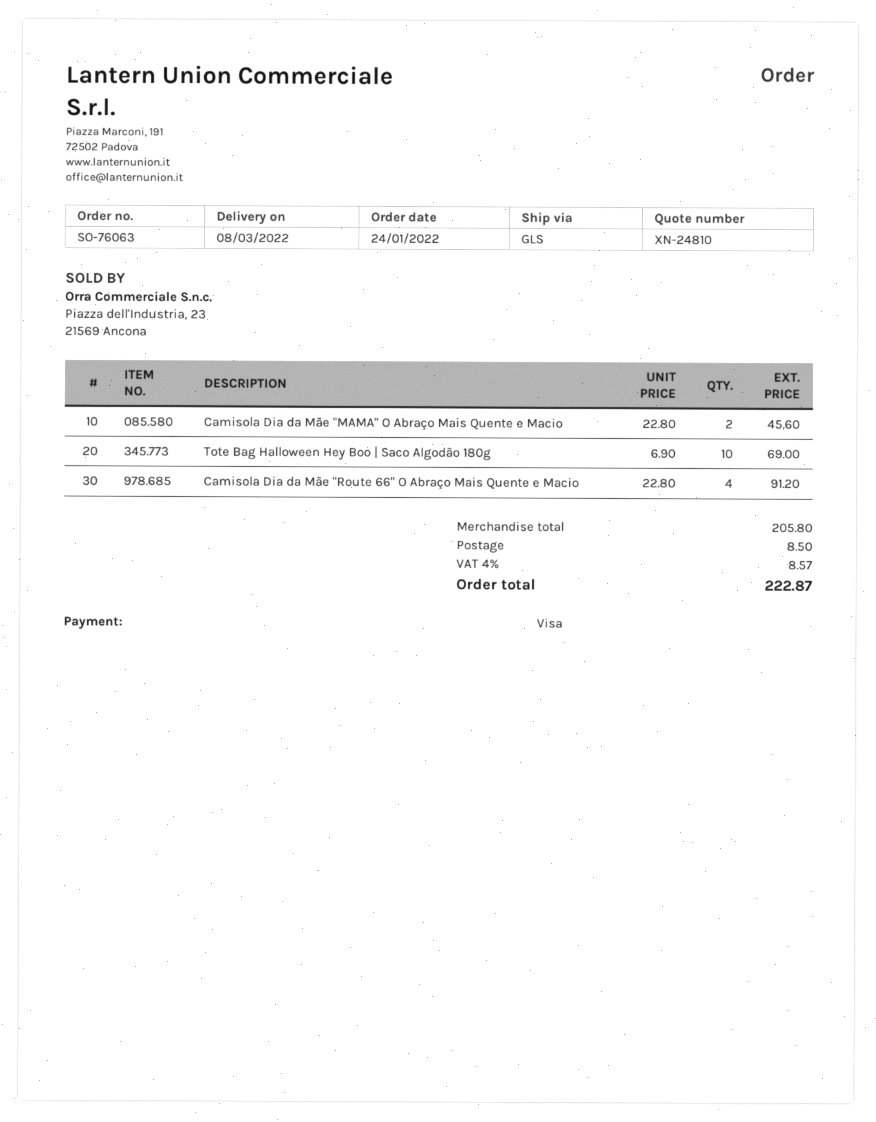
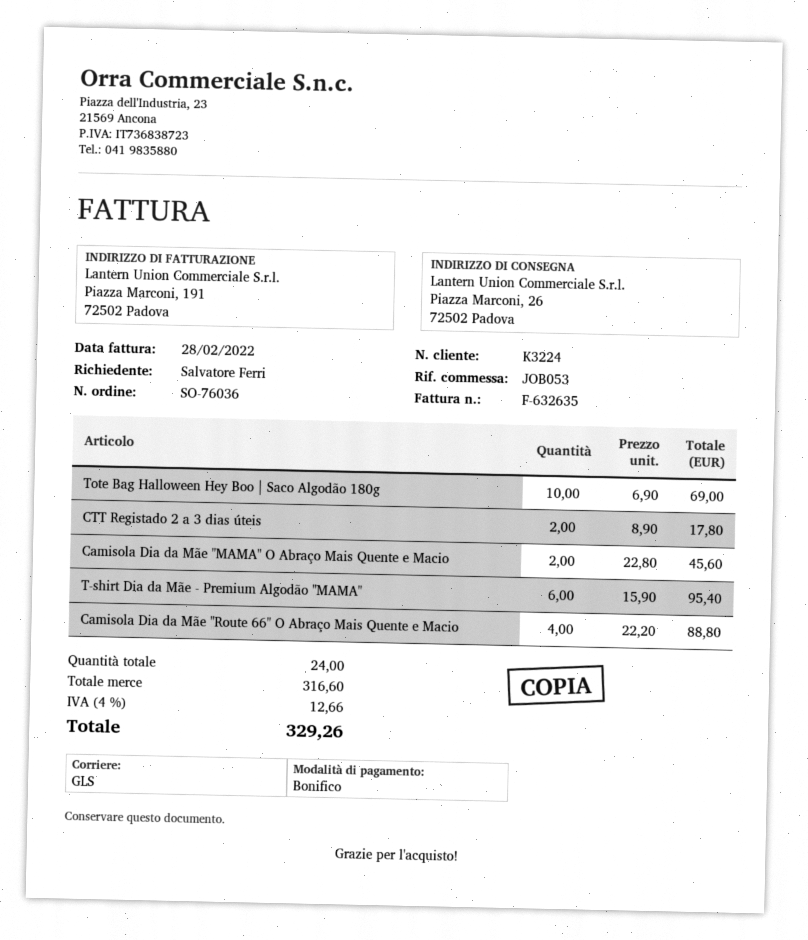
order number: SO-76063 -> SO-76036
payment method: Visa -> bank transfer
Camisola Dia da Mãe "Route 66" O Abraço Mais Quente e Macio: 4 x 22.80 = 91.20 -> 4 x 22.20 = 88.80
CTT Registado 2 a 3 dias úteis: none -> 2 x 8.90 = 17.80
T-shirt Dia da Mãe - Premium Algodão "MAMA": none -> 6 x 15.90 = 95.40
subtotal: 205.80 -> 316.60
shipping: 8.50 -> none
tax: 4% = 8.57 -> 4% = 12.66
total: 222.87 -> 329.26

